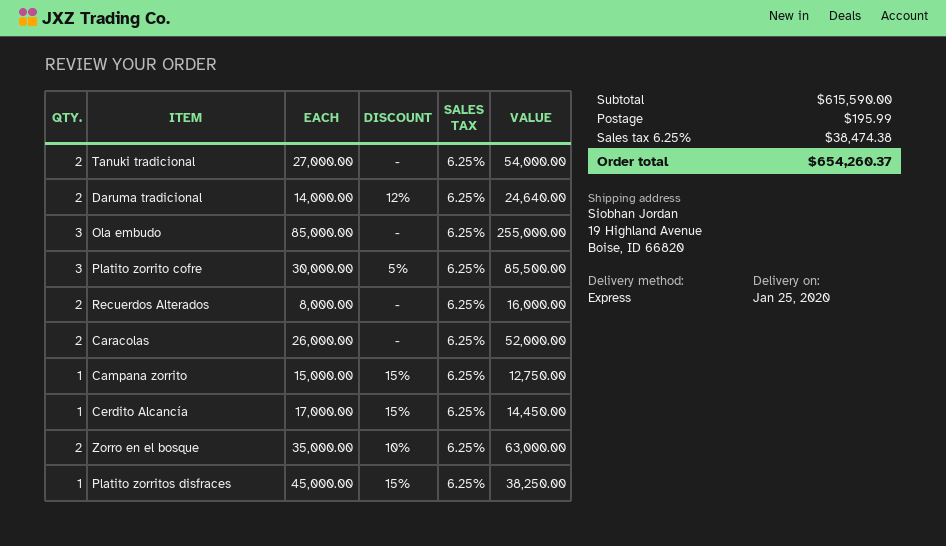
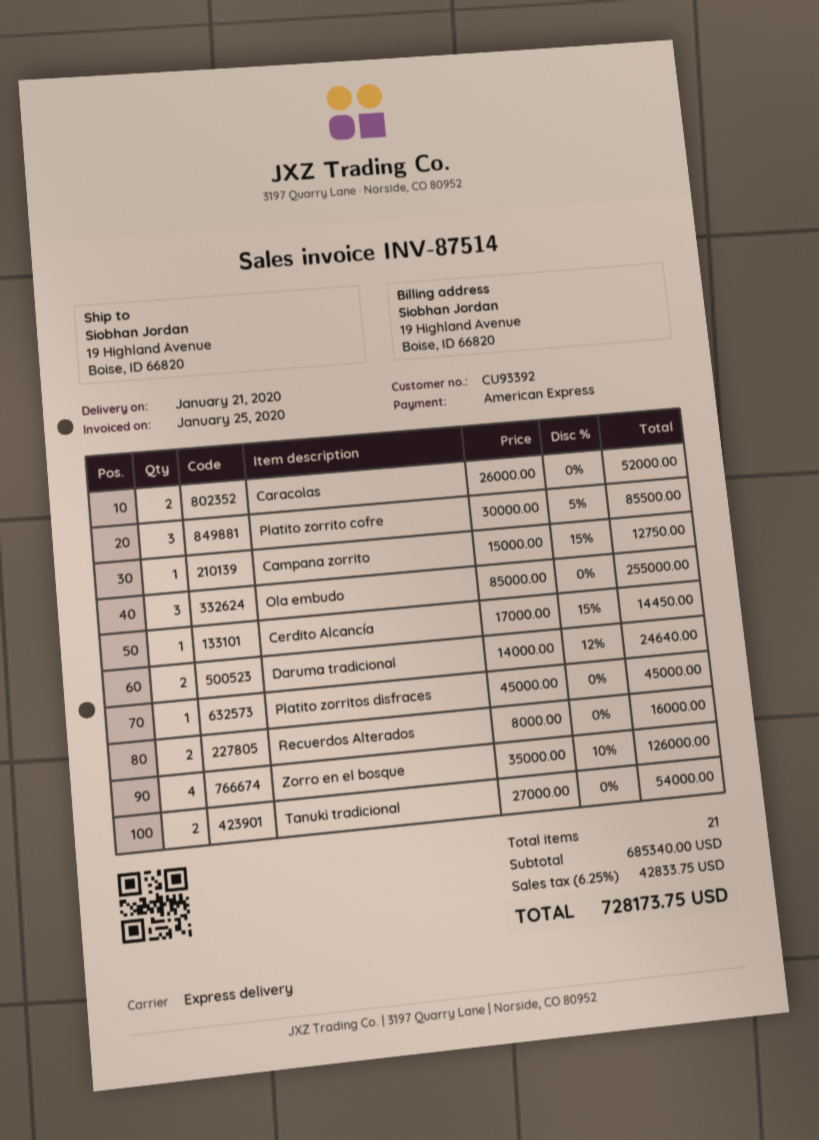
delivery date: 2020-01-25 -> 2020-01-21
Zorro en el bosque: 2 x 35000.00 - 10% = 63000.00 -> 4 x 35000.00 - 10% = 126000.00
Platito zorritos disfraces: 1 x 45000.00 - 15% = 38250.00 -> 1 x 45000.00 = 45000.00
subtotal: 615590.00 -> 685340.00
shipping: 195.99 -> none
tax: 6.25% = 38474.38 -> 6.25% = 42833.75
total: 654260.37 -> 728173.75

